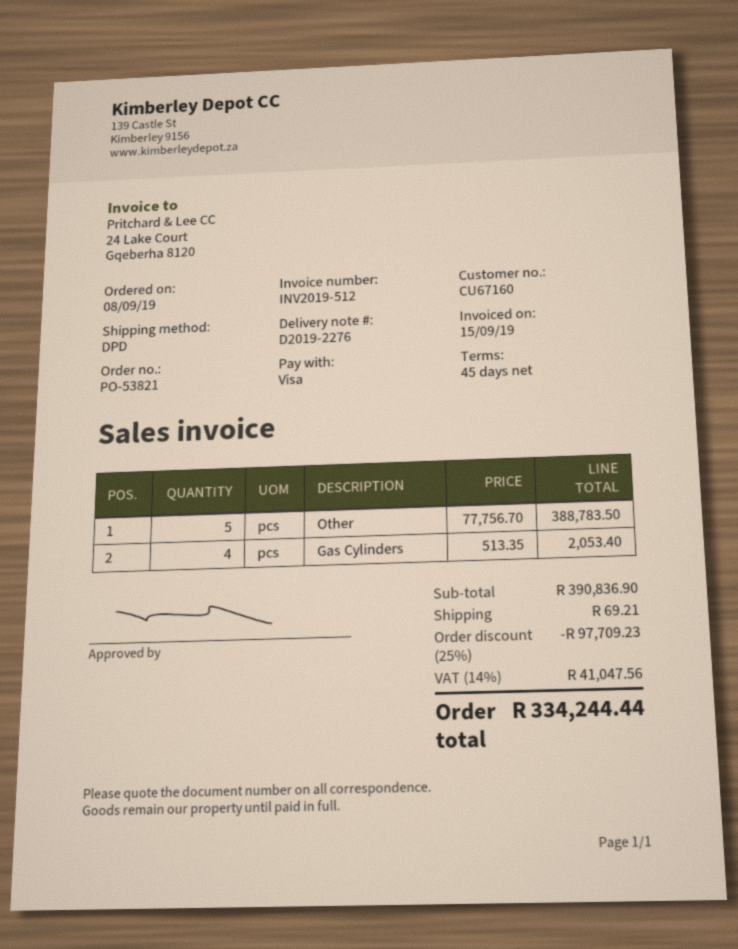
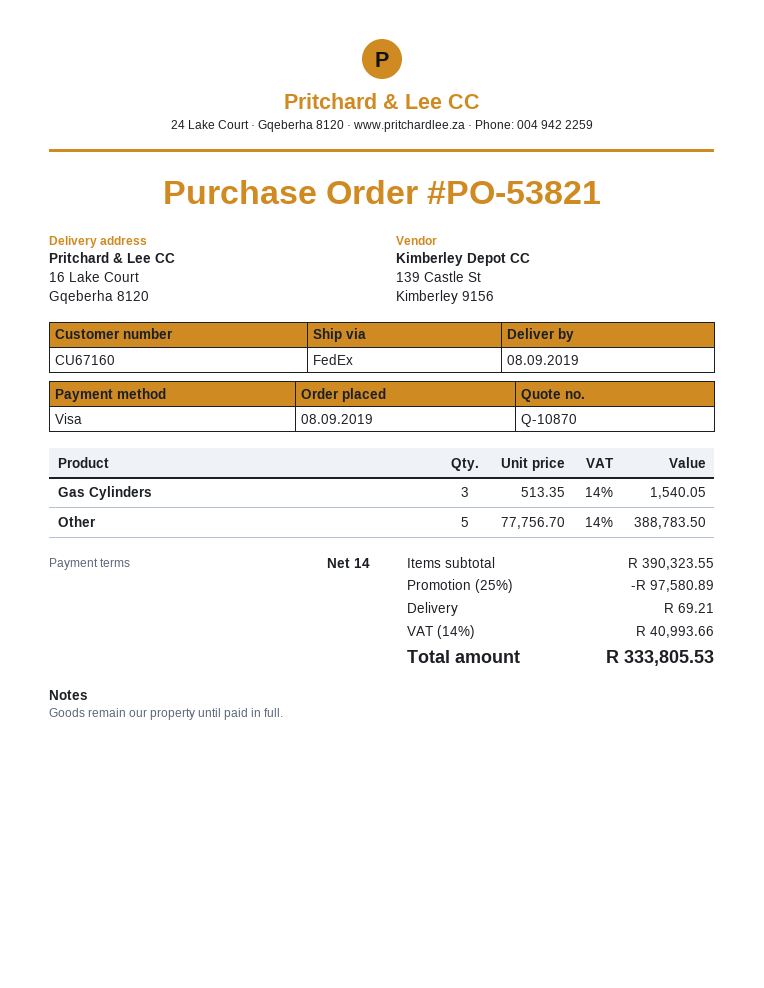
payment terms: 45 days -> 14 days
shipping method: DPD -> FedEx
Gas Cylinders: 4 x 513.35 = 2053.40 -> 3 x 513.35 = 1540.05
subtotal: 390836.90 -> 390323.55
discount: 25% = 97709.23 -> 25% = 97580.89
tax: 14% = 41047.56 -> 14% = 40993.66
total: 334244.44 -> 333805.53

